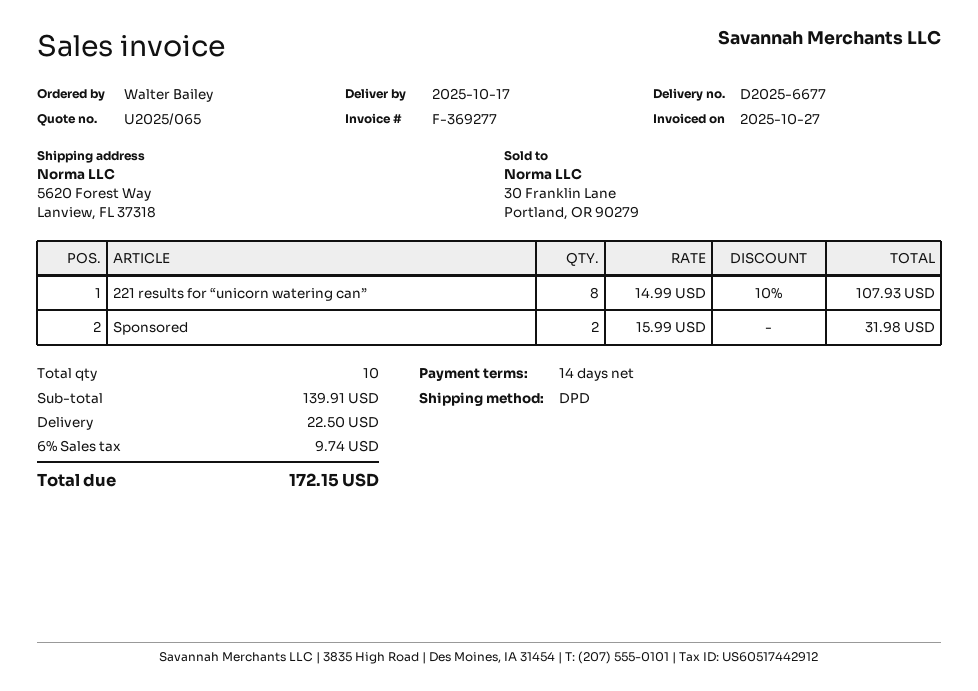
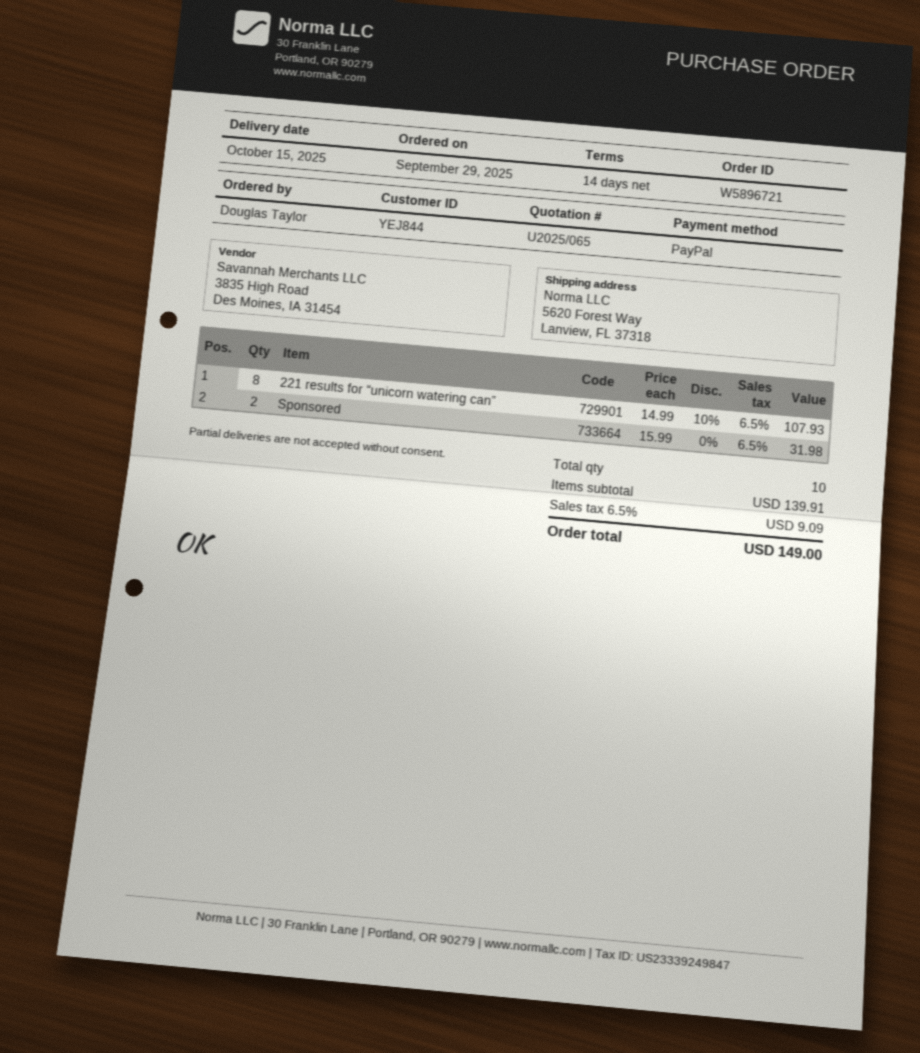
delivery date: 2025-10-17 -> 2025-10-15
ordered by: Walter Bailey -> Douglas Taylor
shipping: 22.50 -> none
tax: 6% = 9.74 -> 6.5% = 9.09
total: 172.15 -> 149.00

